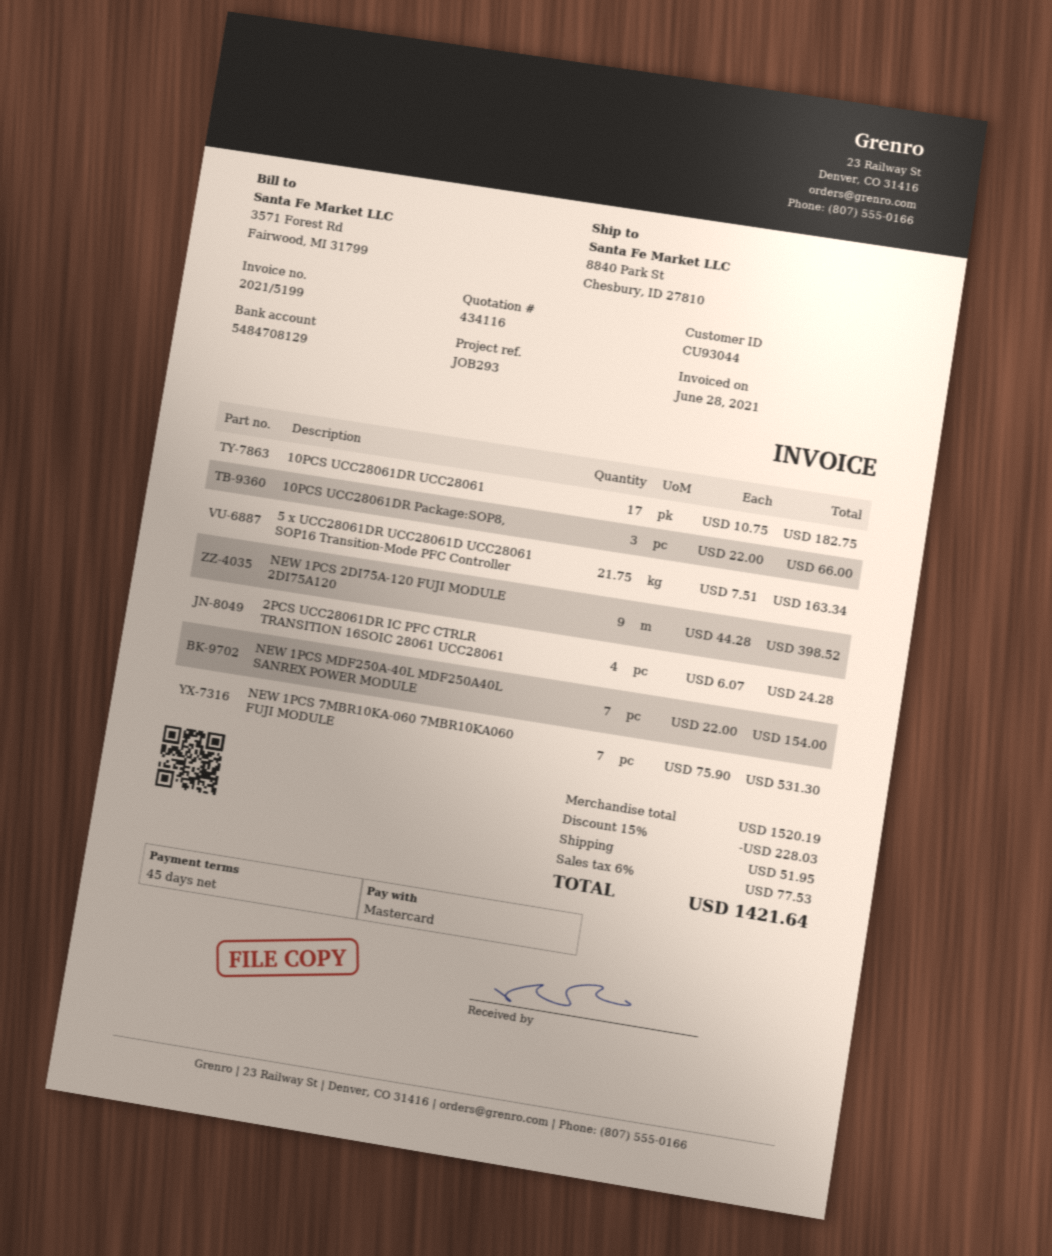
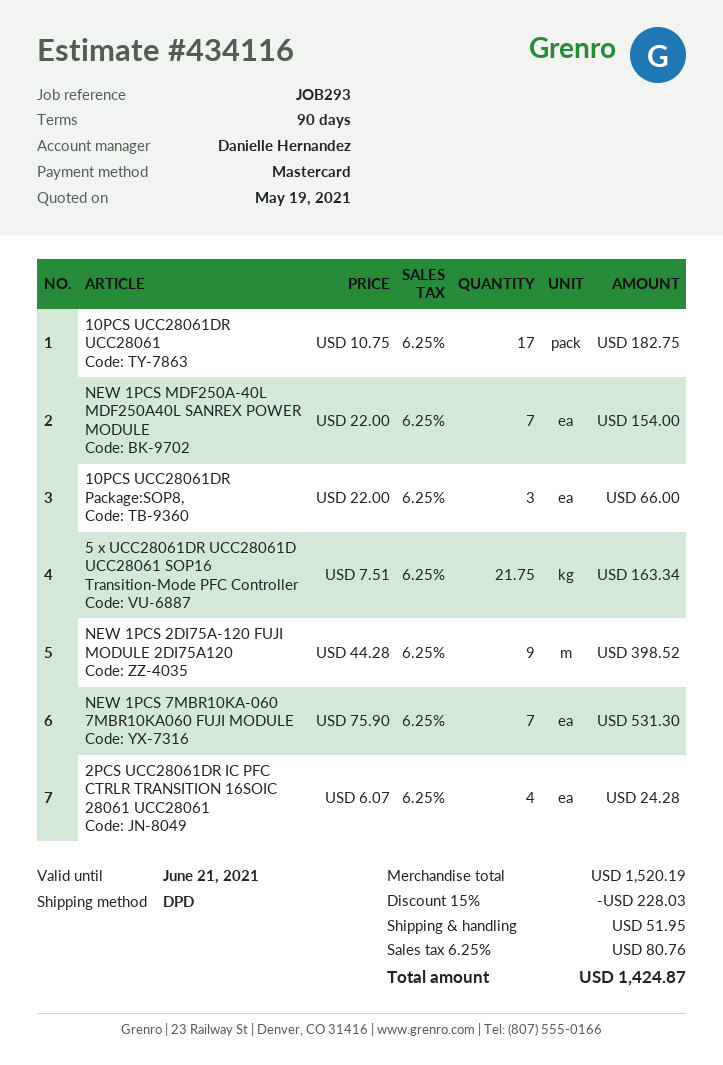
payment terms: 45 days -> 90 days
tax: 6% = 77.53 -> 6.25% = 80.76
total: 1421.64 -> 1424.87

